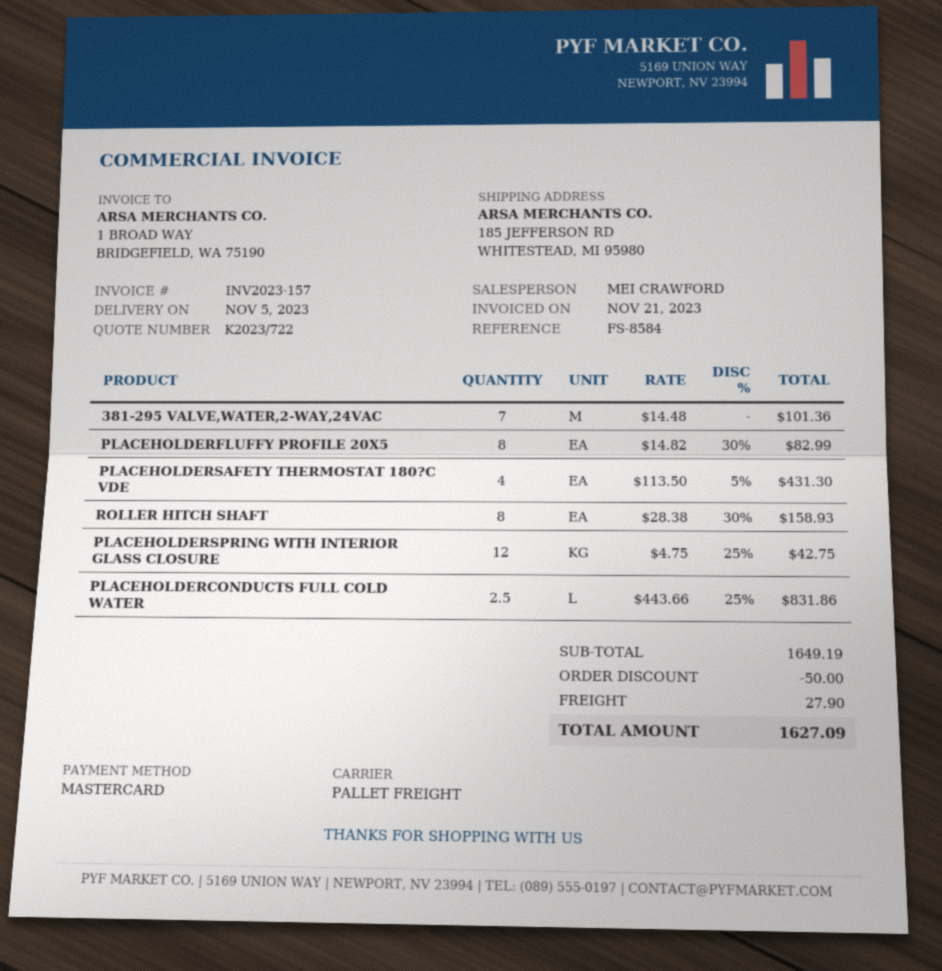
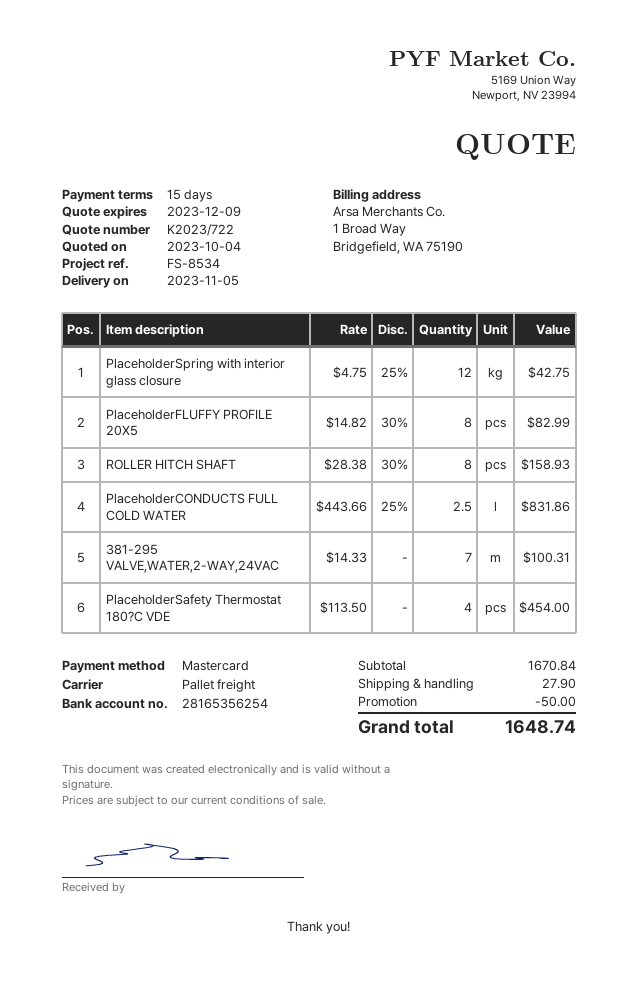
reference: FS-8584 -> FS-8534
381-295 VALVE,WATER,2-WAY,24VAC: 7 x 14.48 = 101.36 -> 7 x 14.33 = 100.31
PLACEHOLDERSAFETY THERMOSTAT 180?C VDE: 4 x 113.50 - 5% = 431.30 -> 4 x 113.50 = 454.00
subtotal: 1649.19 -> 1670.84
total: 1627.09 -> 1648.74

